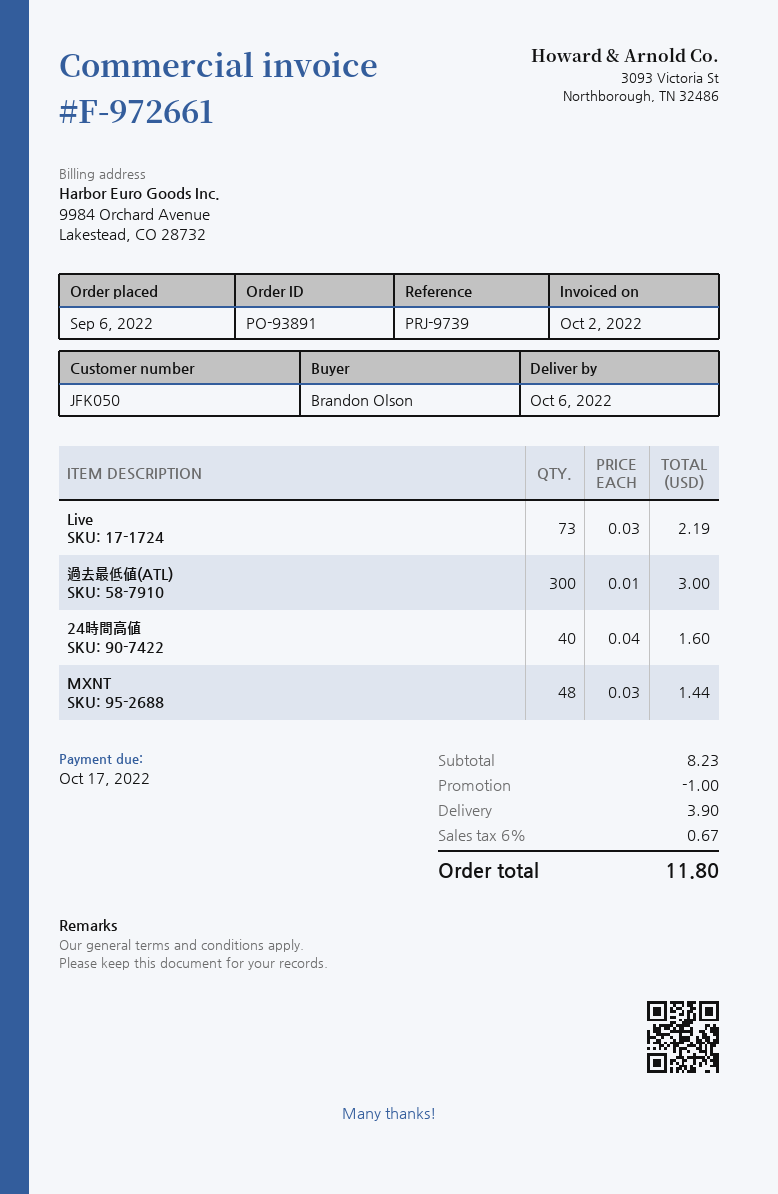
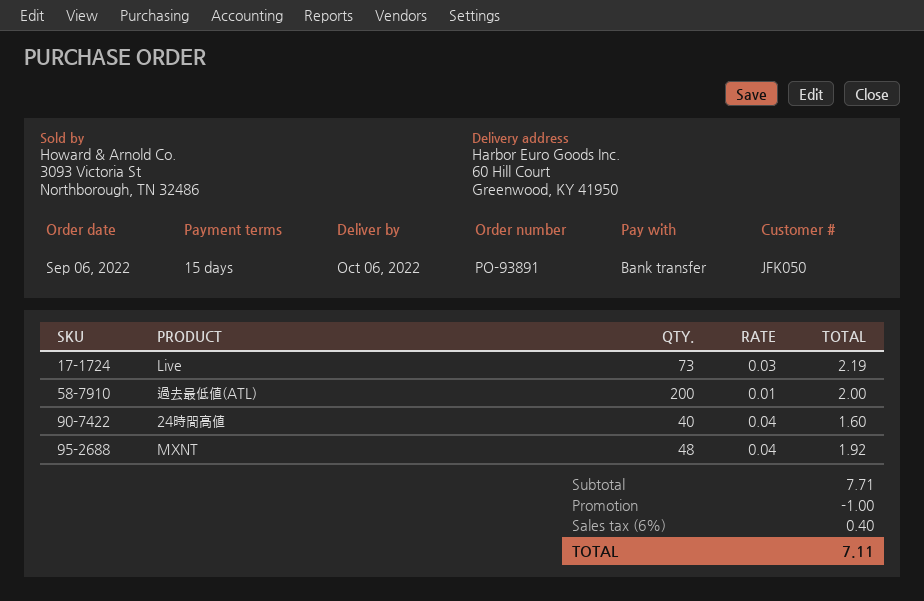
過去最低値(ATL): 300 x 0.01 = 3.00 -> 200 x 0.01 = 2.00
MXNT: 48 x 0.03 = 1.44 -> 48 x 0.04 = 1.92
subtotal: 8.23 -> 7.71
shipping: 3.90 -> none
tax: 6% = 0.67 -> 6% = 0.40
total: 11.80 -> 7.11

